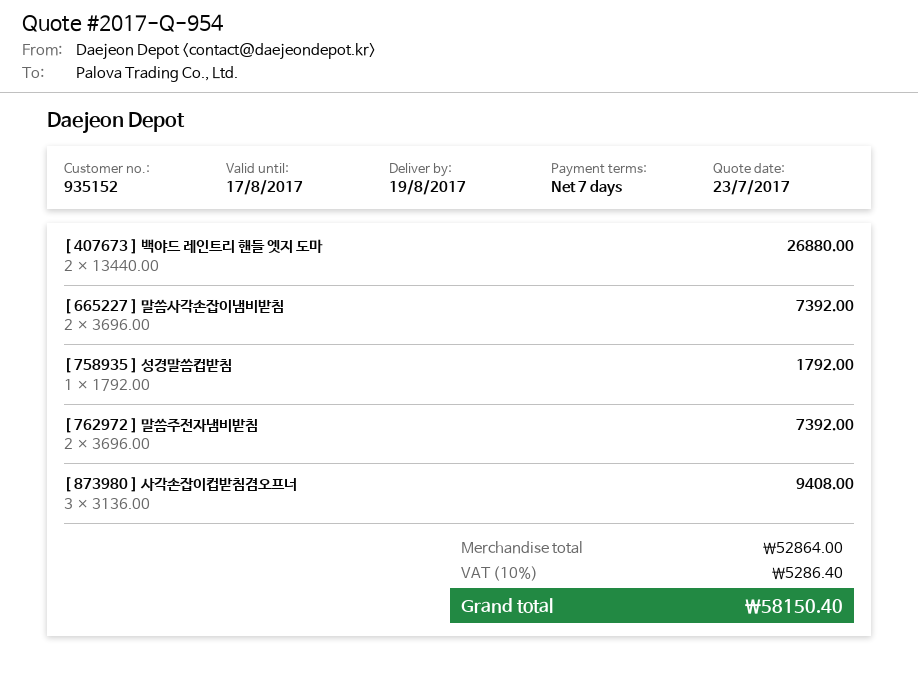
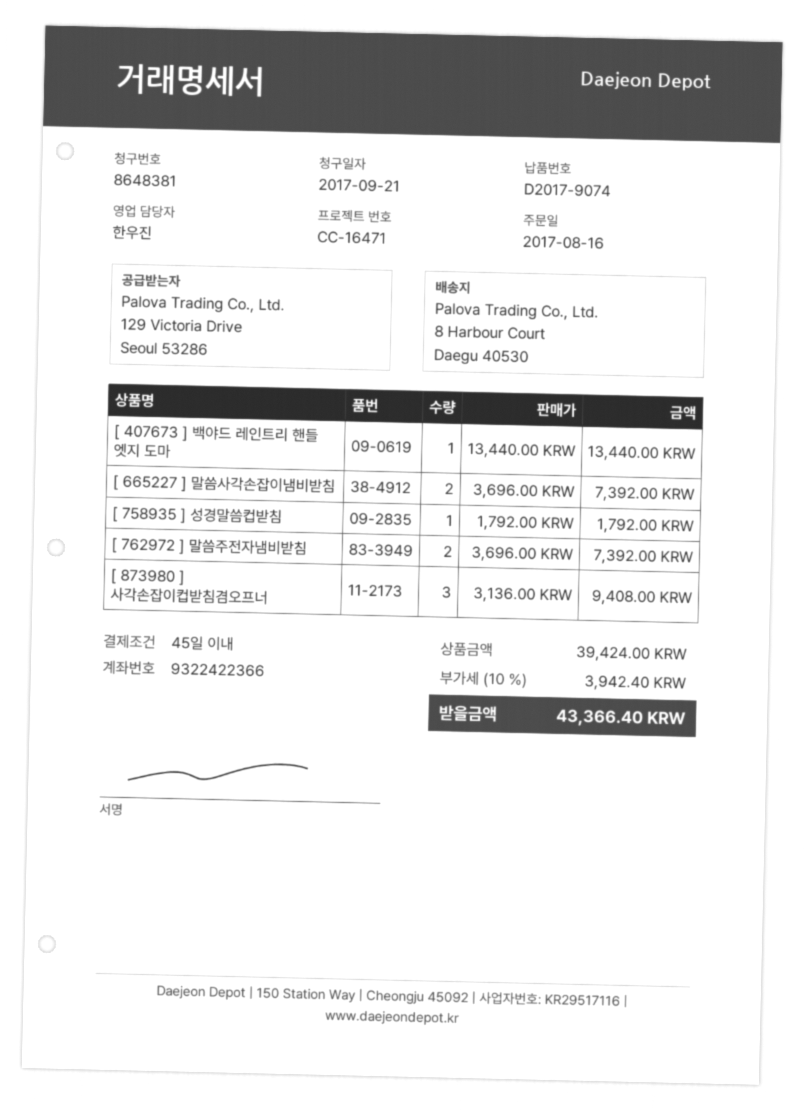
payment terms: 7 days -> 45 days
[ 407673 ] 백야드 레인트리 핸들 엣지 도마: 2 x 13440.00 = 26880.00 -> 1 x 13440.00 = 13440.00
subtotal: 52864.00 -> 39424.00
tax: 10% = 5286.40 -> 10% = 3942.40
total: 58150.40 -> 43366.40

